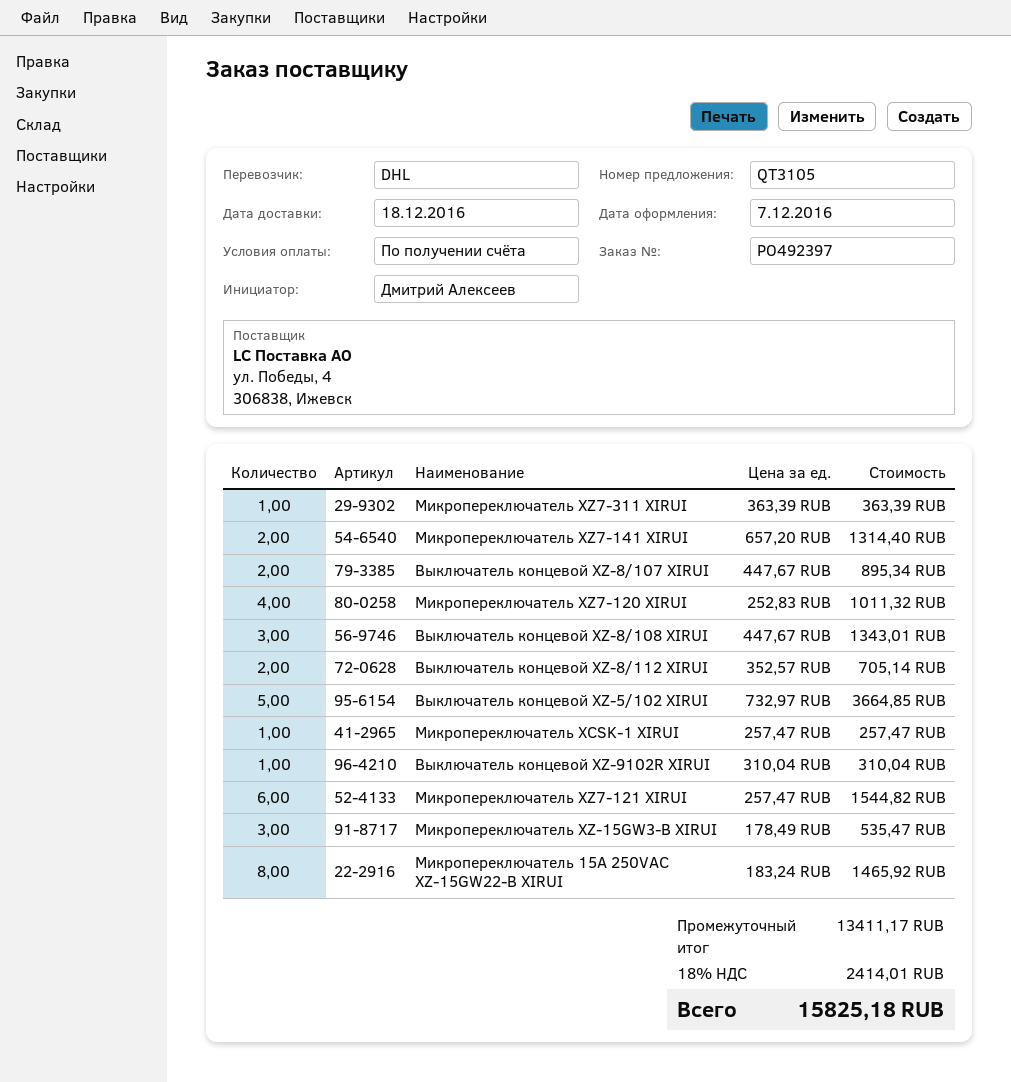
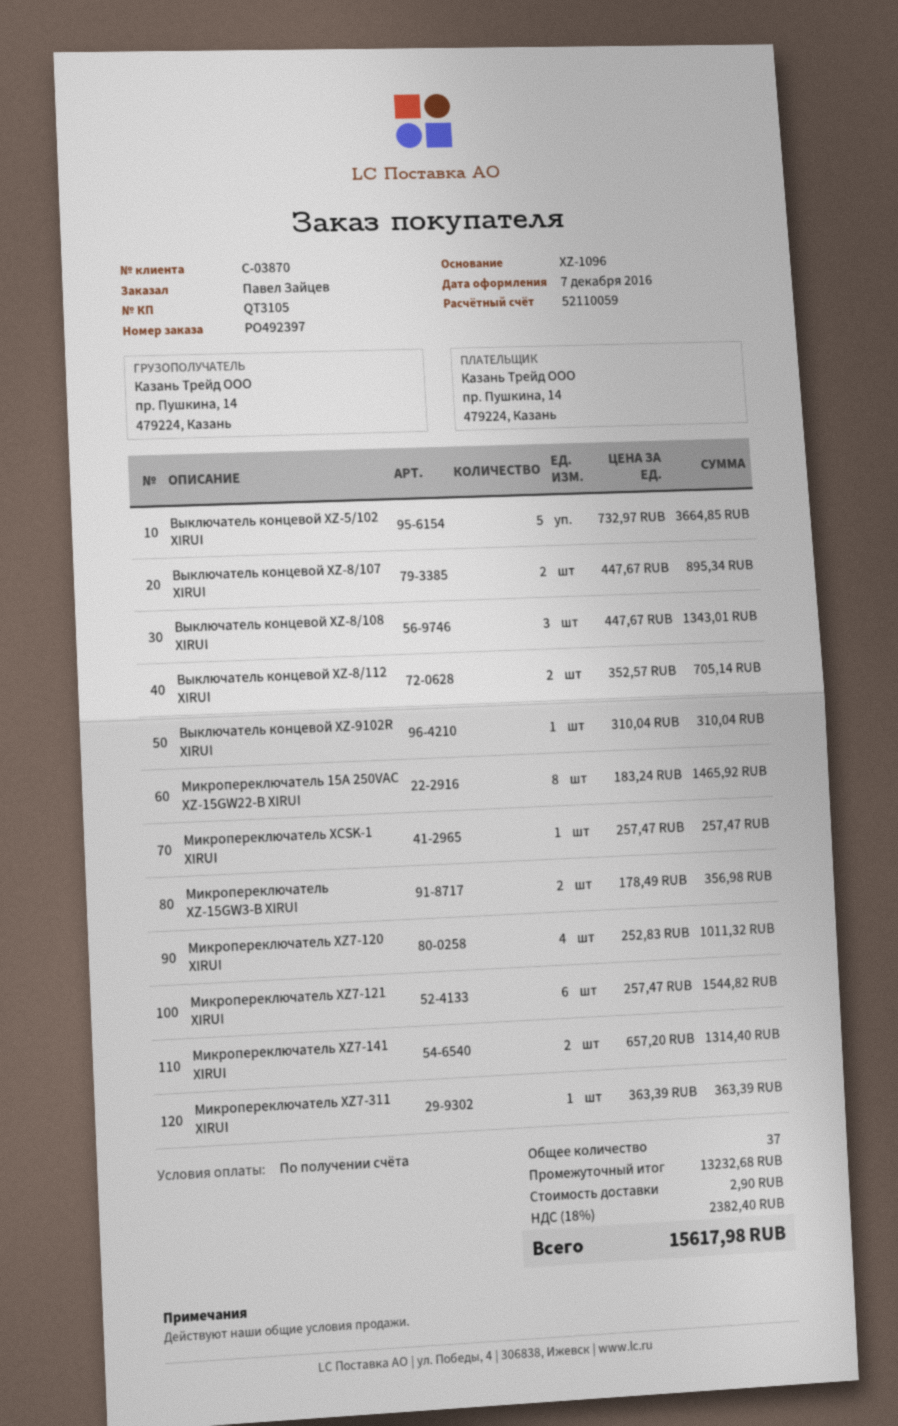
ordered by: Дмитрий Алексеев -> Павел Зайцев
Микропереключатель XZ-15GW3-B XIRUI: 3 x 178.49 = 535.47 -> 2 x 178.49 = 356.98
subtotal: 13411.17 -> 13232.68
shipping: none -> 2.90
tax: 18% = 2414.01 -> 18% = 2382.40
total: 15825.18 -> 15617.98

